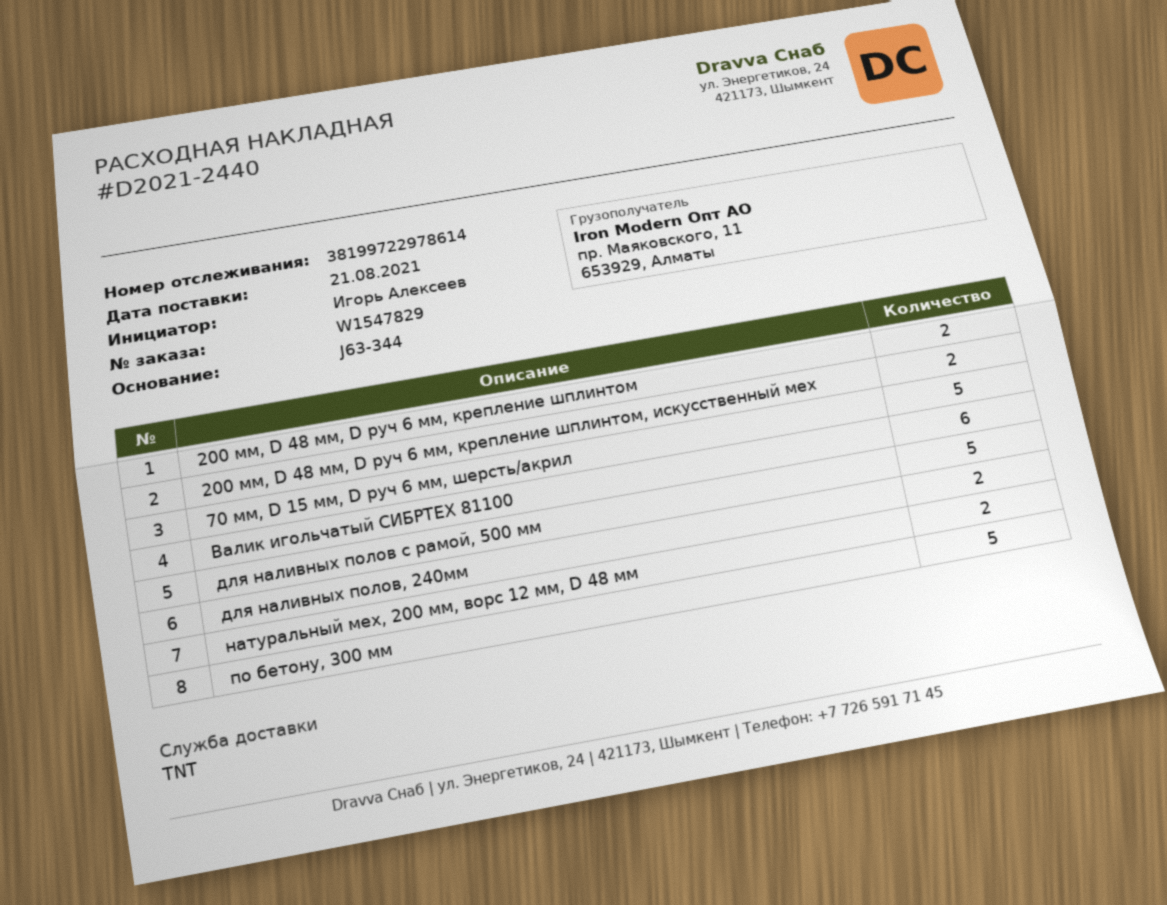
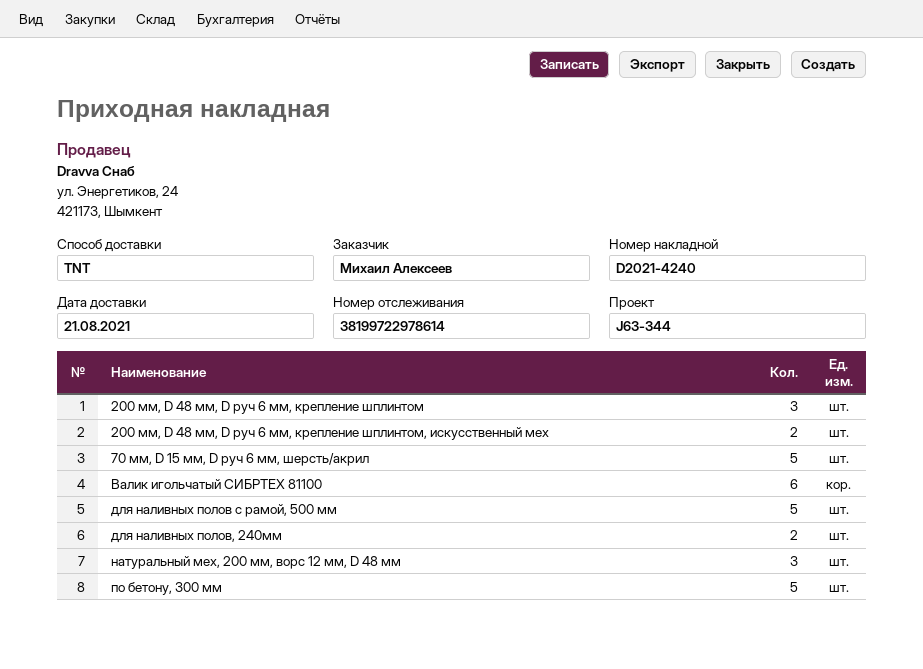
delivery note number: D2021-2440 -> D2021-4240
ordered by: Игорь Алексеев -> Михаил Алексеев
200 мм, D 48 мм, D руч 6 мм, крепление шплинтом: 2 -> 3
натуральный мех, 200 мм, ворс 12 мм, D 48 мм: 2 -> 3

